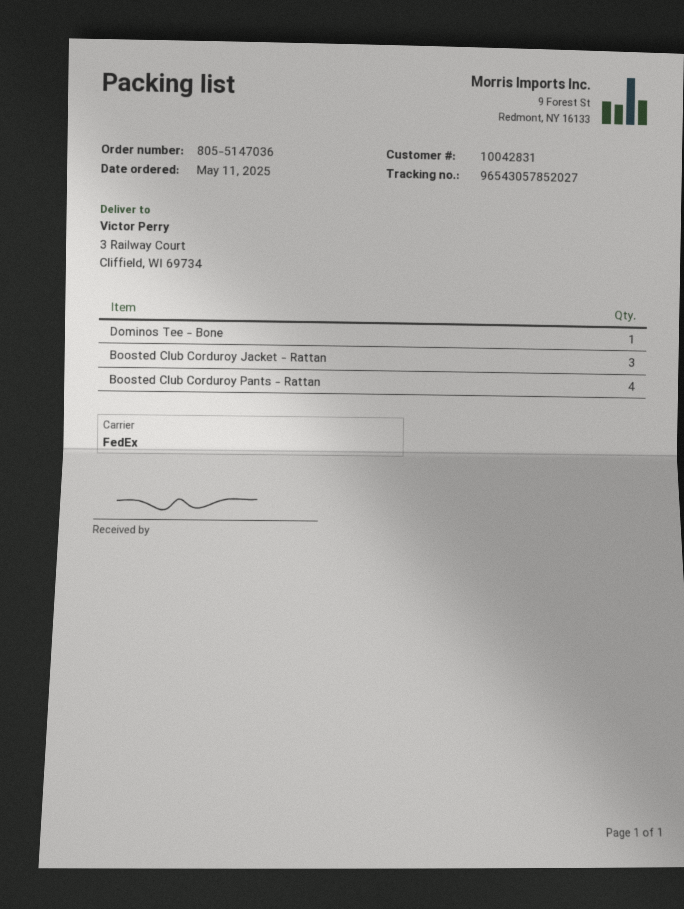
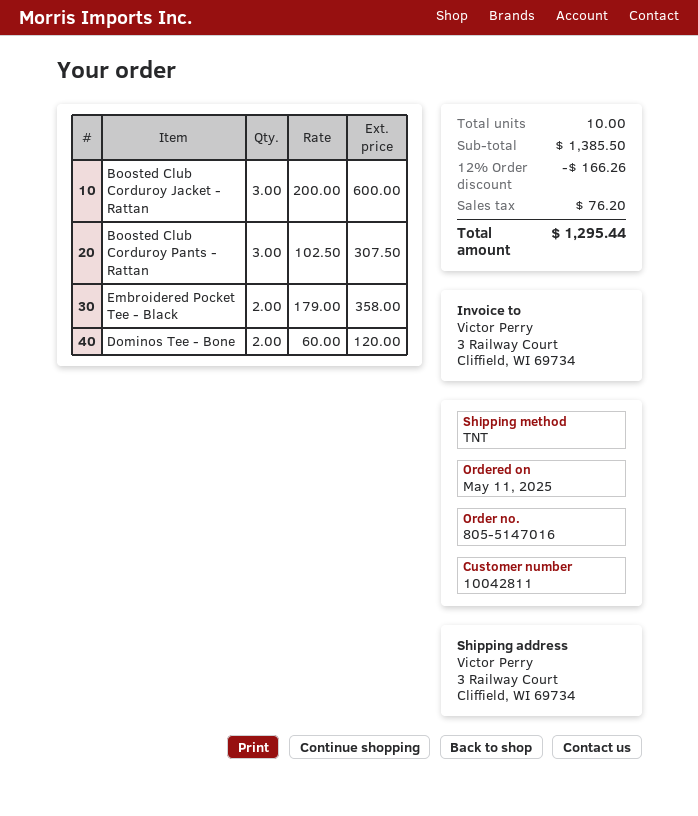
order number: 805-5147036 -> 805-5147016
customer number: 10042831 -> 10042811
shipping method: FedEx -> TNT
Dominos Tee - Bone: 1 -> 2
Boosted Club Corduroy Pants - Rattan: 4 -> 3
Embroidered Pocket Tee - Black: none -> 2

